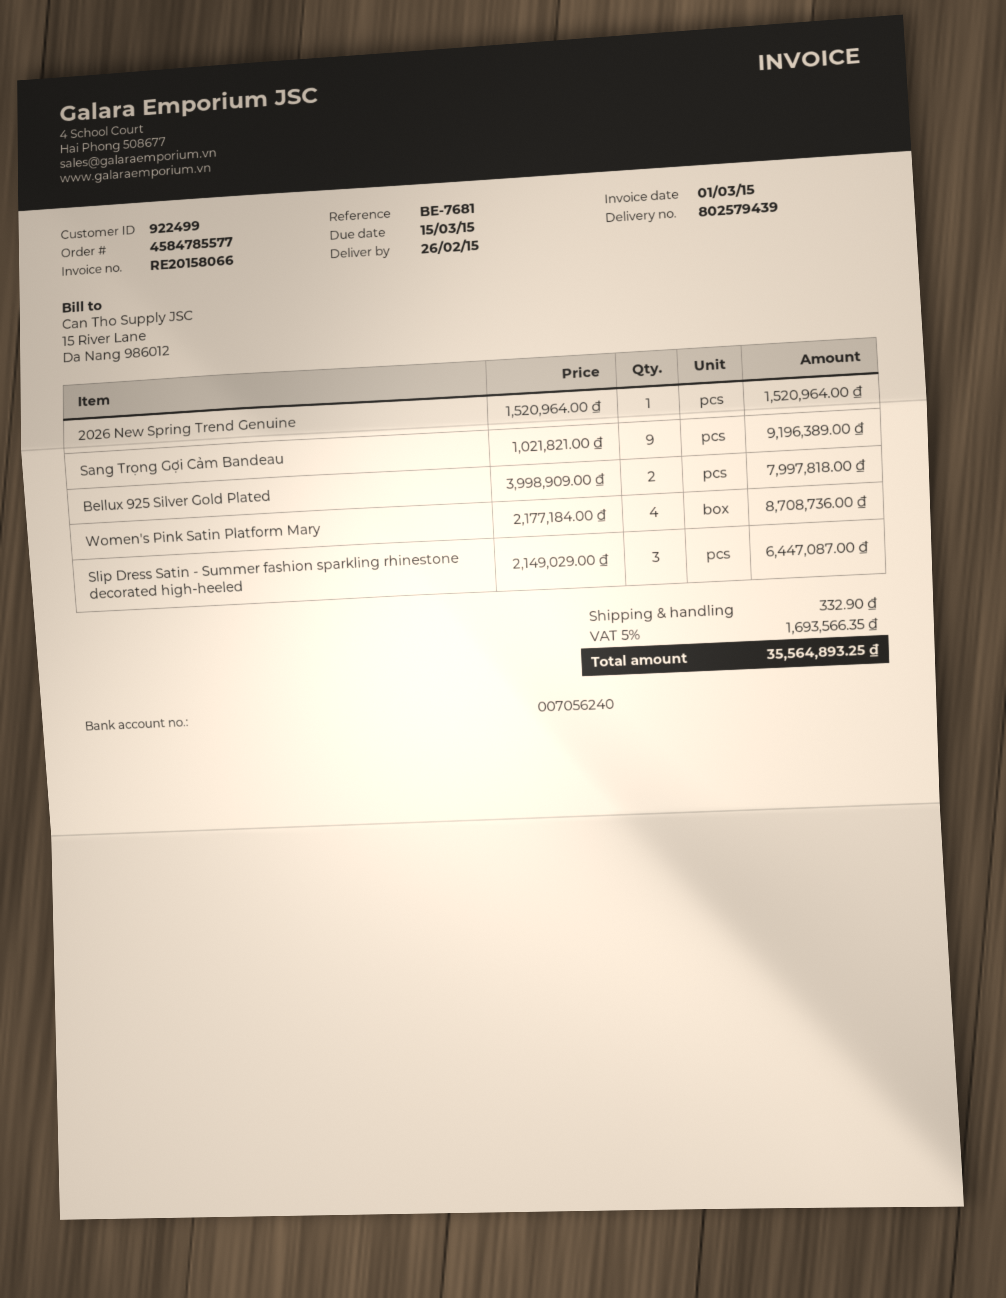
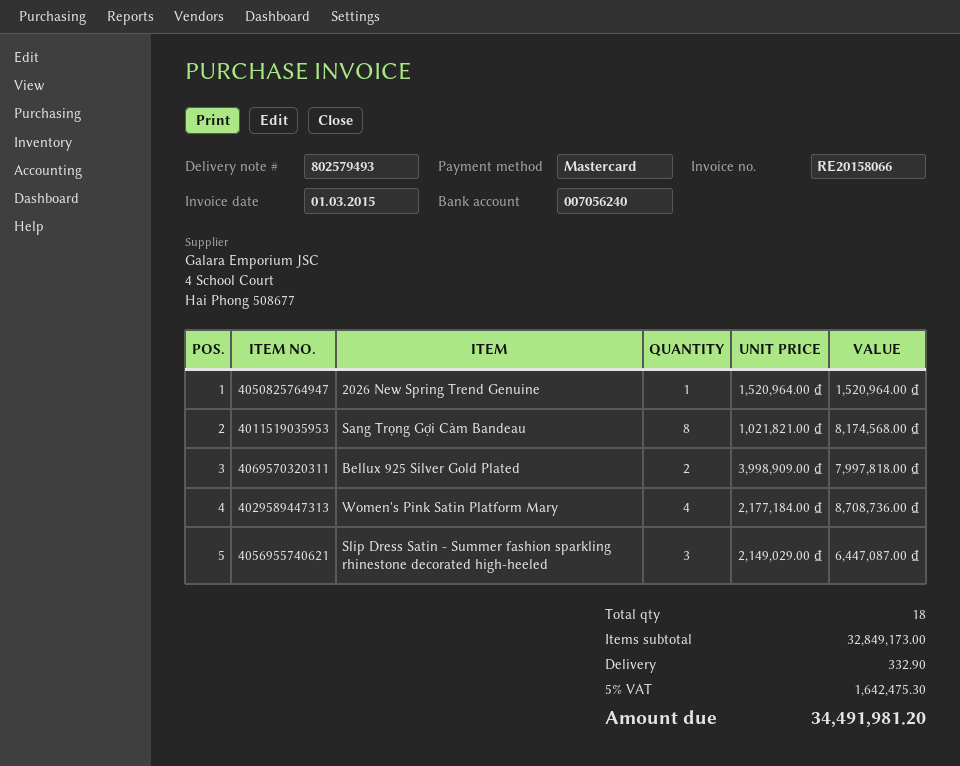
delivery note number: 802579439 -> 802579493
Sang Trọng Gợi Cảm Bandeau: 9 x 1021821.00 = 9196389.00 -> 8 x 1021821.00 = 8174568.00
tax: 5% = 1693566.35 -> 5% = 1642475.30
total: 35564893.25 -> 34491981.20

